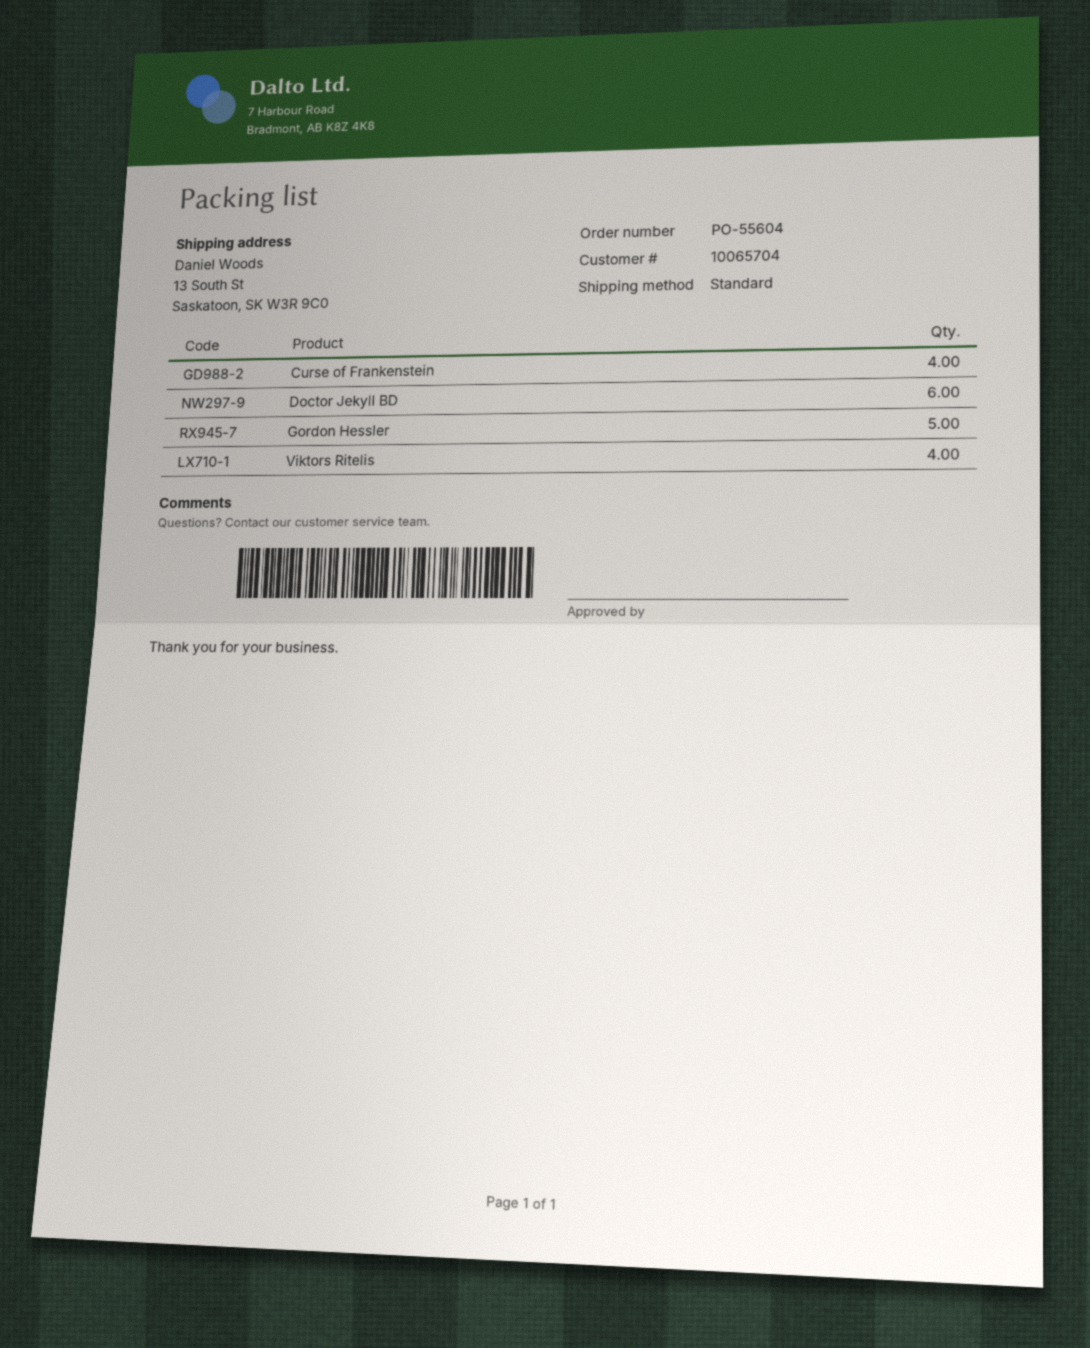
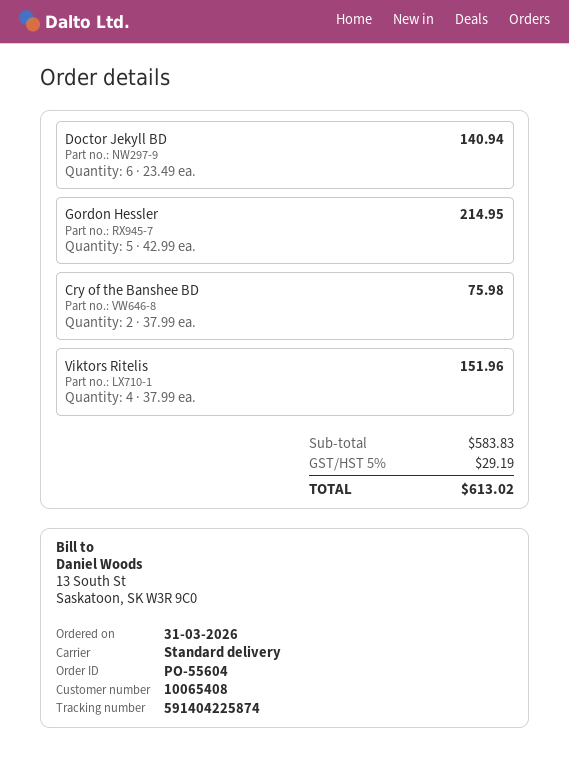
customer number: 10065704 -> 10065408
Curse of Frankenstein: 4 -> none
Cry of the Banshee BD: none -> 2

